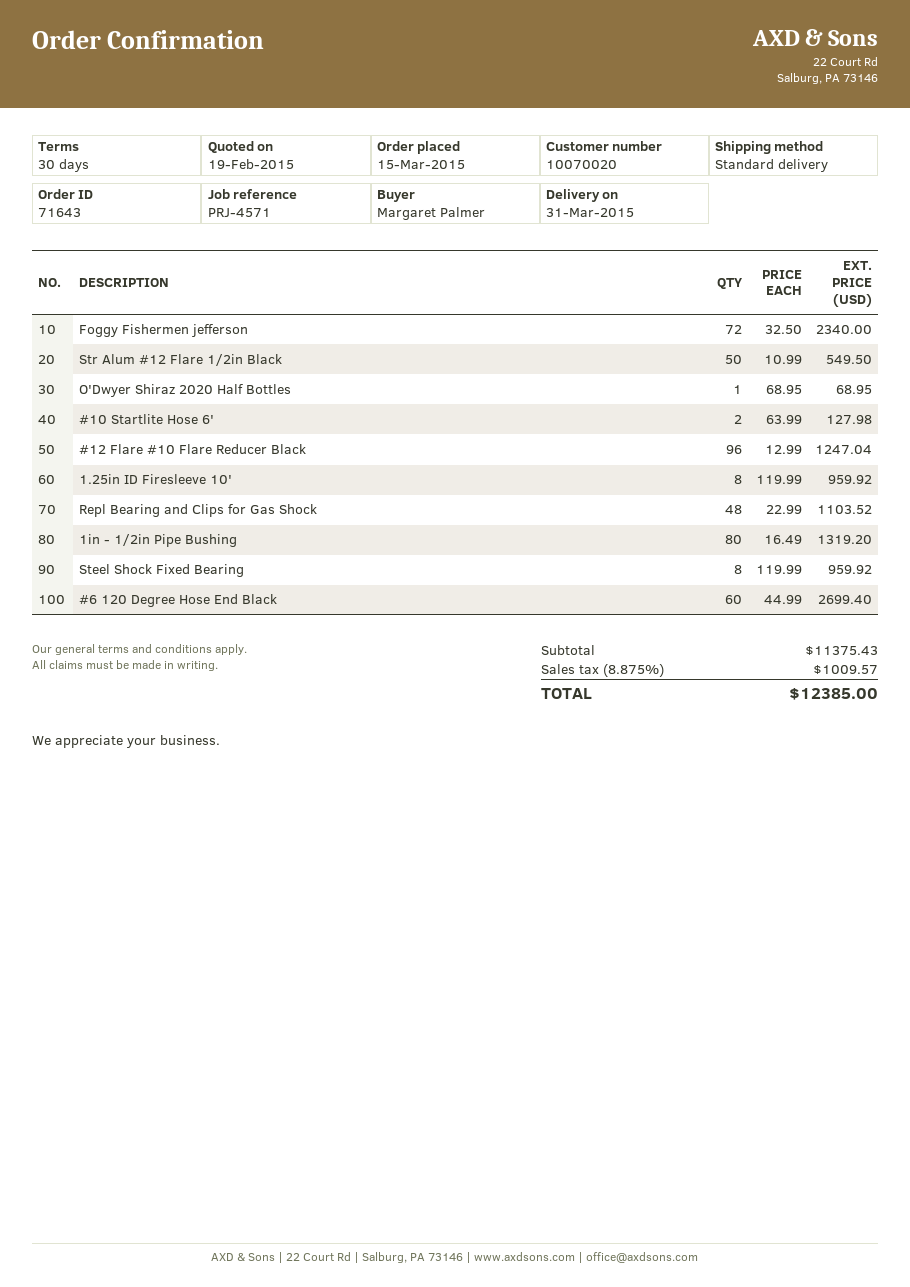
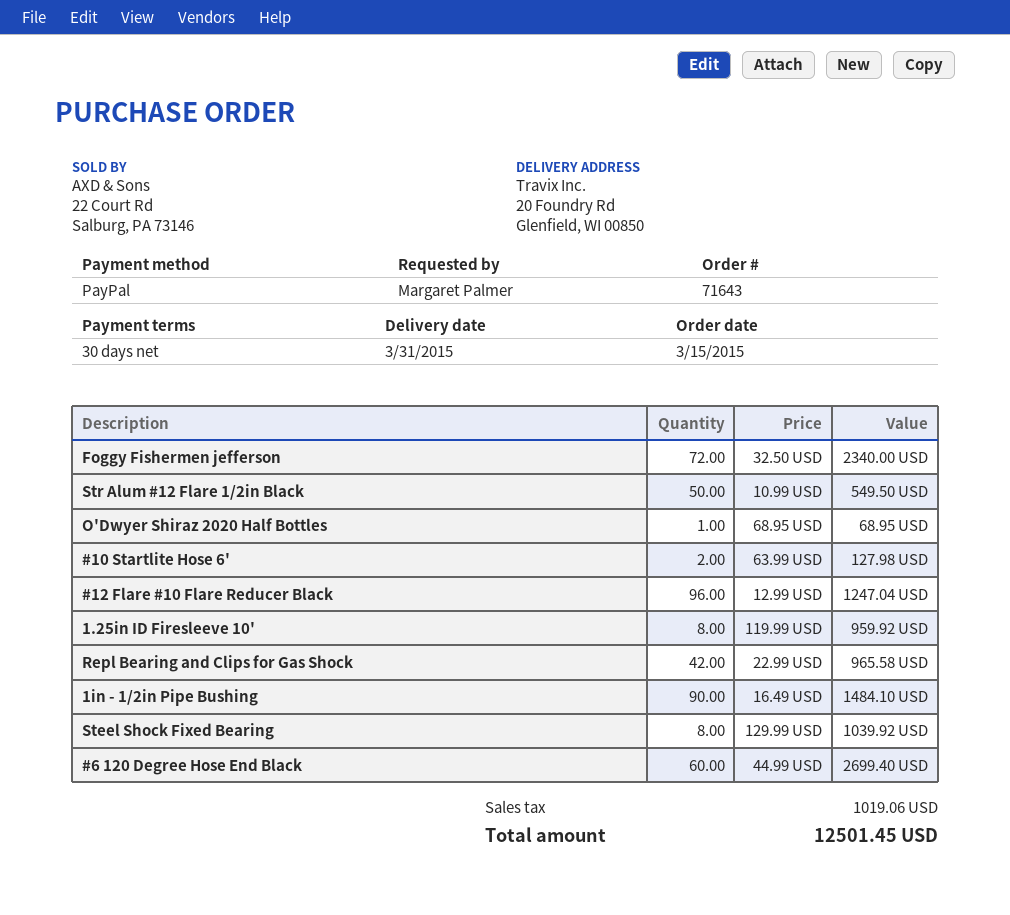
Repl Bearing and Clips for Gas Shock: 48 x 22.99 = 1103.52 -> 42 x 22.99 = 965.58
1in - 1/2in Pipe Bushing: 80 x 16.49 = 1319.20 -> 90 x 16.49 = 1484.10
Steel Shock Fixed Bearing: 8 x 119.99 = 959.92 -> 8 x 129.99 = 1039.92
tax: 1009.57 -> 1019.06
total: 12385.00 -> 12501.45

